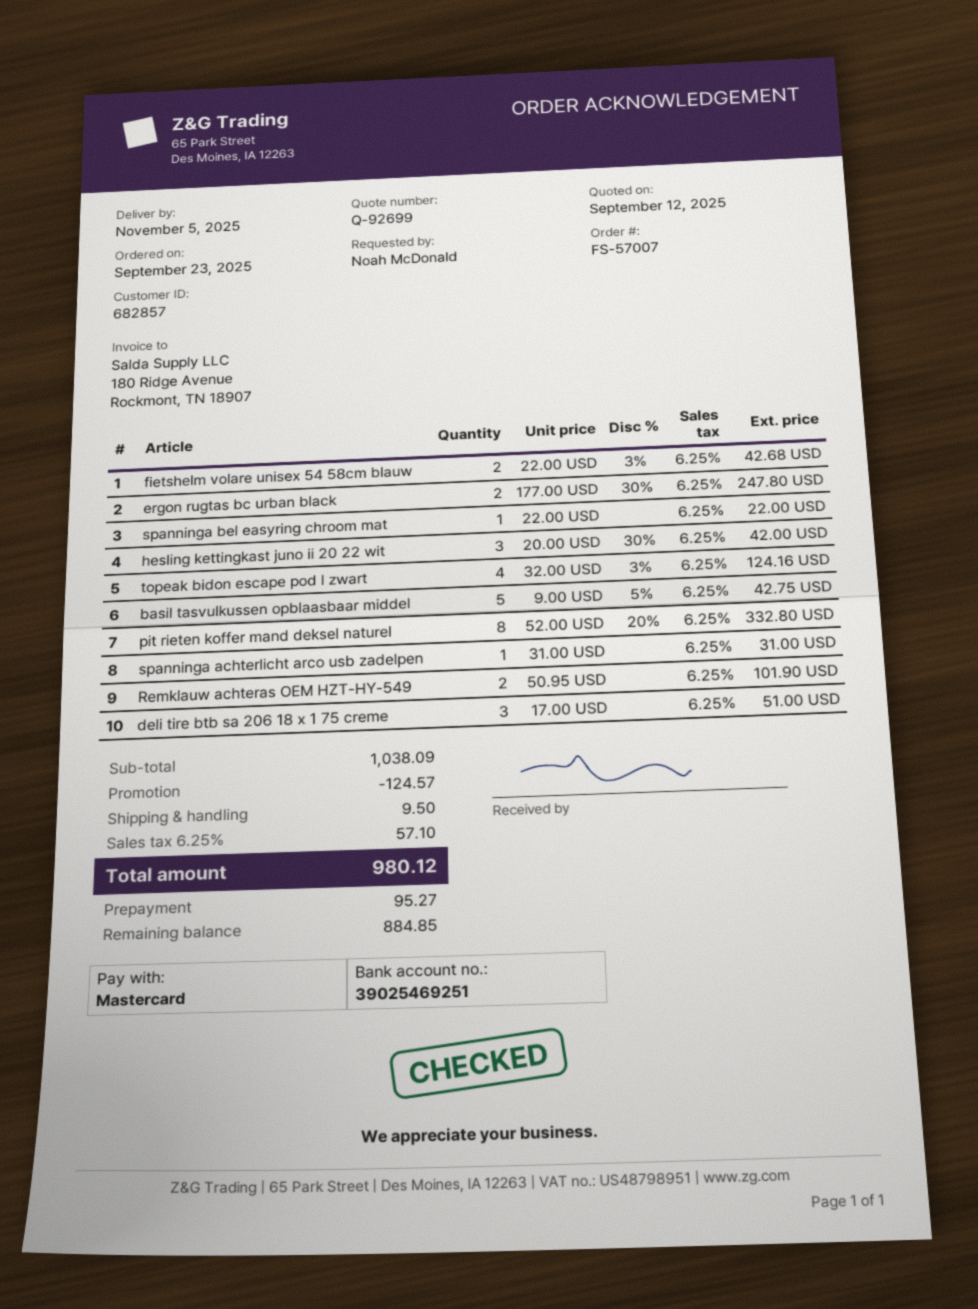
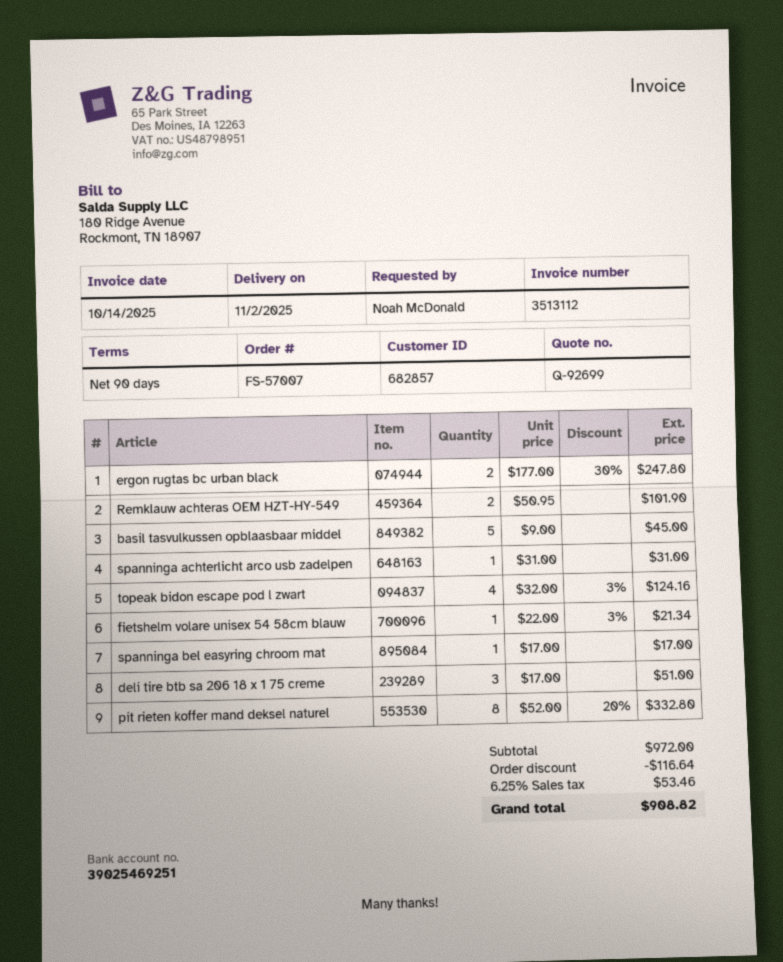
delivery date: 2025-11-05 -> 2025-11-02
fietshelm volare unisex 54 58cm blauw: 2 x 22.00 - 3% = 42.68 -> 1 x 22.00 - 3% = 21.34
spanninga bel easyring chroom mat: 1 x 22.00 = 22.00 -> 1 x 17.00 = 17.00
hesling kettingkast juno ii 20 22 wit: 3 x 20.00 - 30% = 42.00 -> none
basil tasvulkussen opblaasbaar middel: 5 x 9.00 - 5% = 42.75 -> 5 x 9.00 = 45.00
subtotal: 1038.09 -> 972.00
discount: 124.57 -> 116.64
shipping: 9.50 -> none
tax: 6.25% = 57.10 -> 6.25% = 53.46
total: 980.12 -> 908.82

